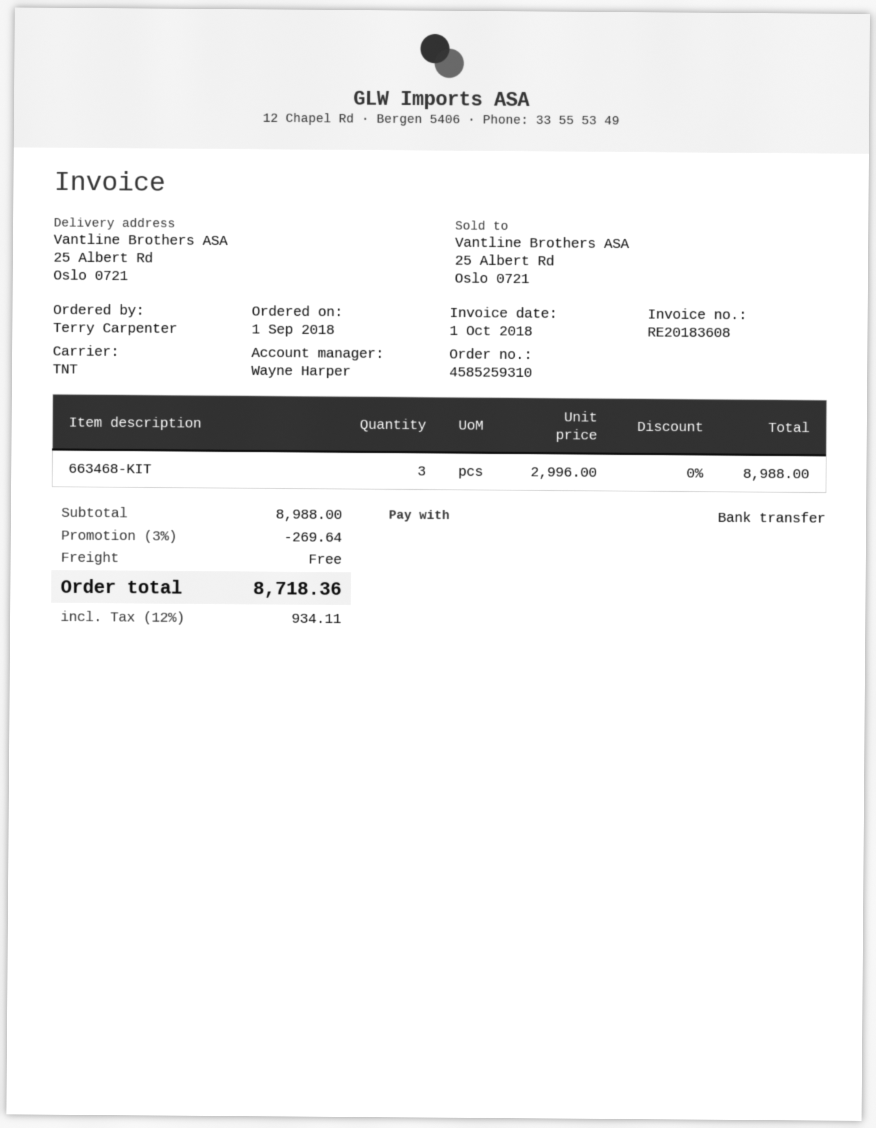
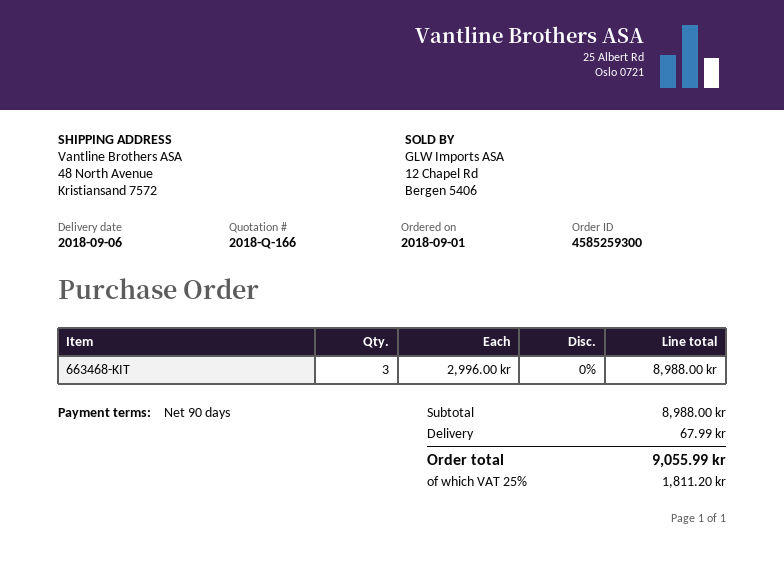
order number: 4585259310 -> 4585259300
ship to: 25 Albert Rd, Oslo 0721 -> 48 North Avenue, Kristiansand 7572
discount: 3% = 269.64 -> none
shipping: 0.00 -> 67.99
tax: 12% = 934.11 -> 25% = 1811.20
total: 8718.36 -> 9055.99

